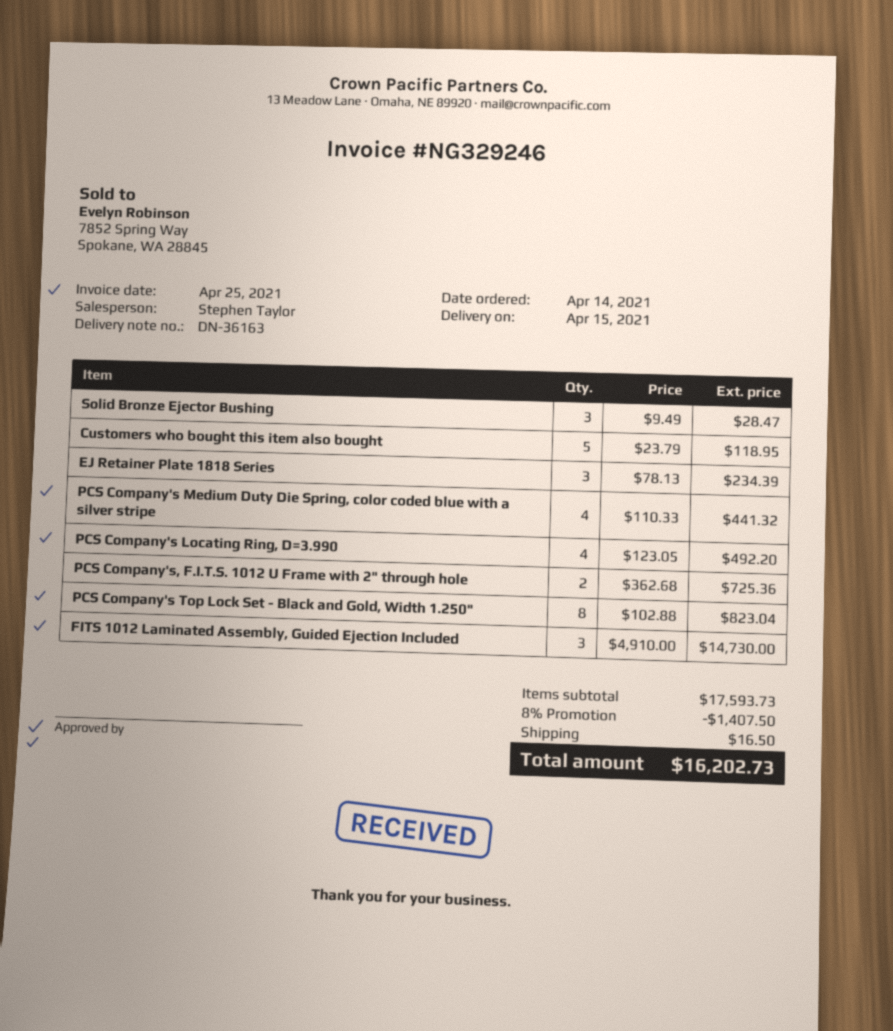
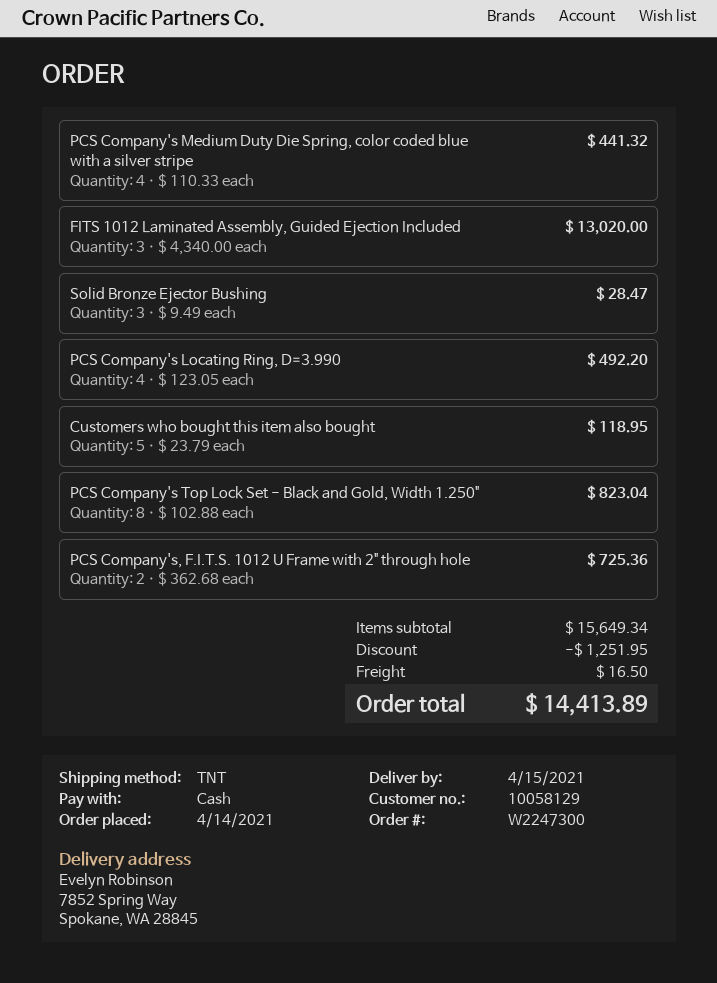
EJ Retainer Plate 1818 Series: 3 x 78.13 = 234.39 -> none
FITS 1012 Laminated Assembly, Guided Ejection Included: 3 x 4910.00 = 14730.00 -> 3 x 4340.00 = 13020.00
subtotal: 17593.73 -> 15649.34
discount: 1407.50 -> 1251.95
total: 16202.73 -> 14413.89

